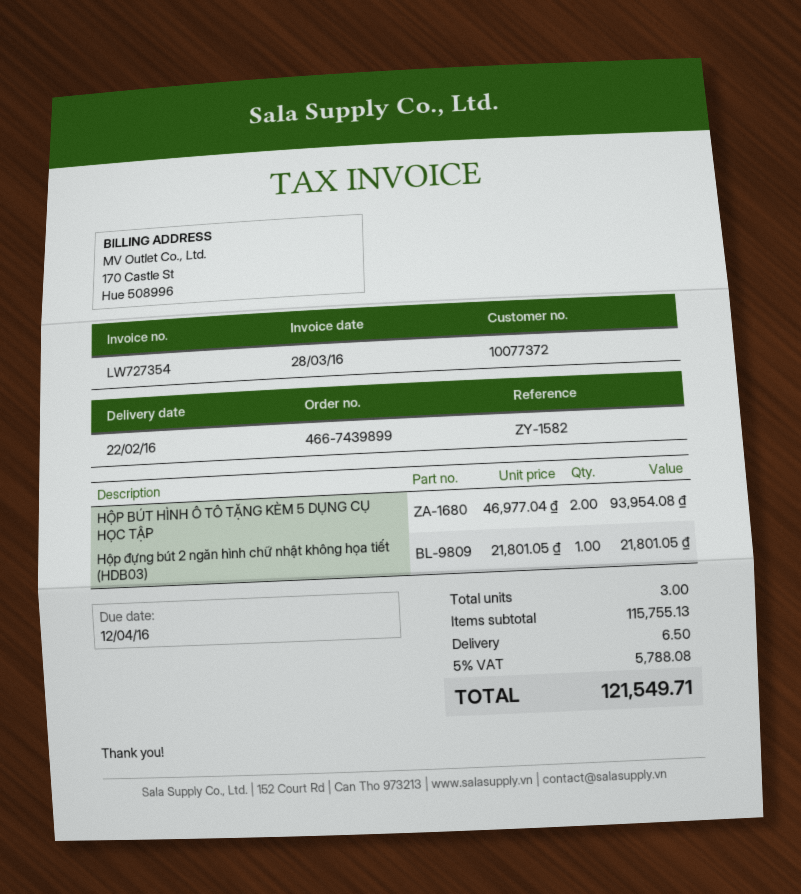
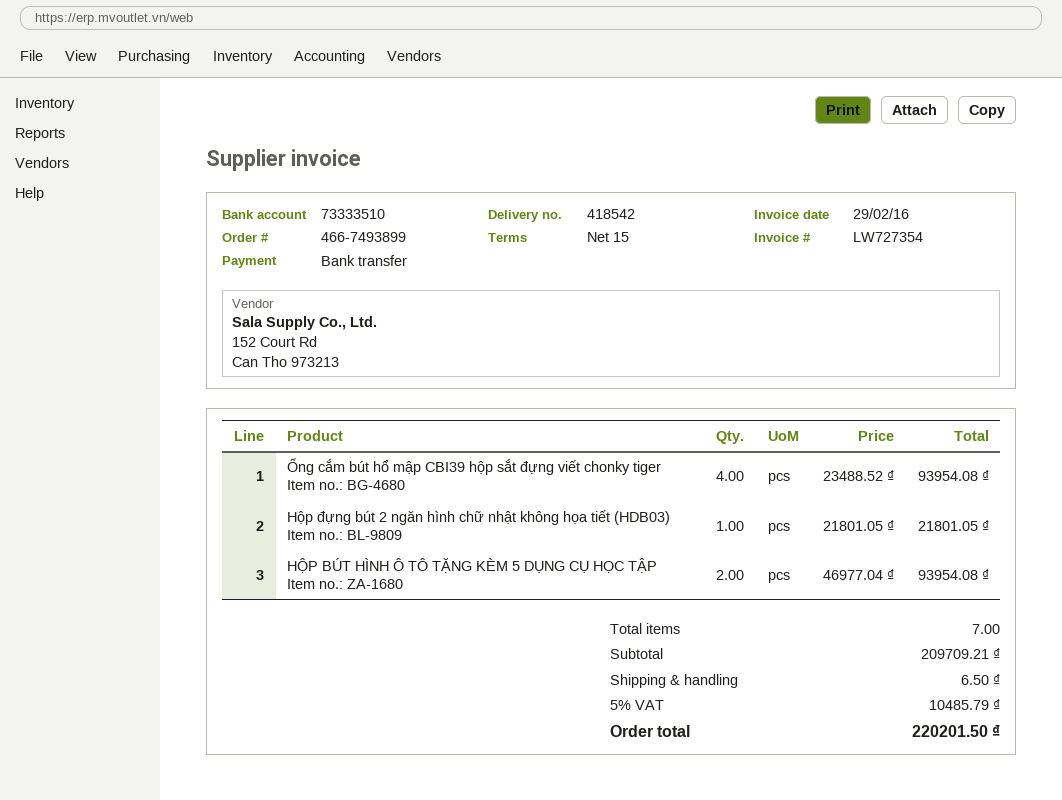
order number: 466-7439899 -> 466-7493899
invoice date: 2016-03-28 -> 2016-02-29
Ống cắm bút hổ mập CBI39 hộp sắt đựng viết chonky tiger: none -> 4 x 23488.52 = 93954.08
total quantity: 3 -> 7
subtotal: 115755.13 -> 209709.21
tax: 5% = 5788.08 -> 5% = 10485.79
total: 121549.71 -> 220201.50

